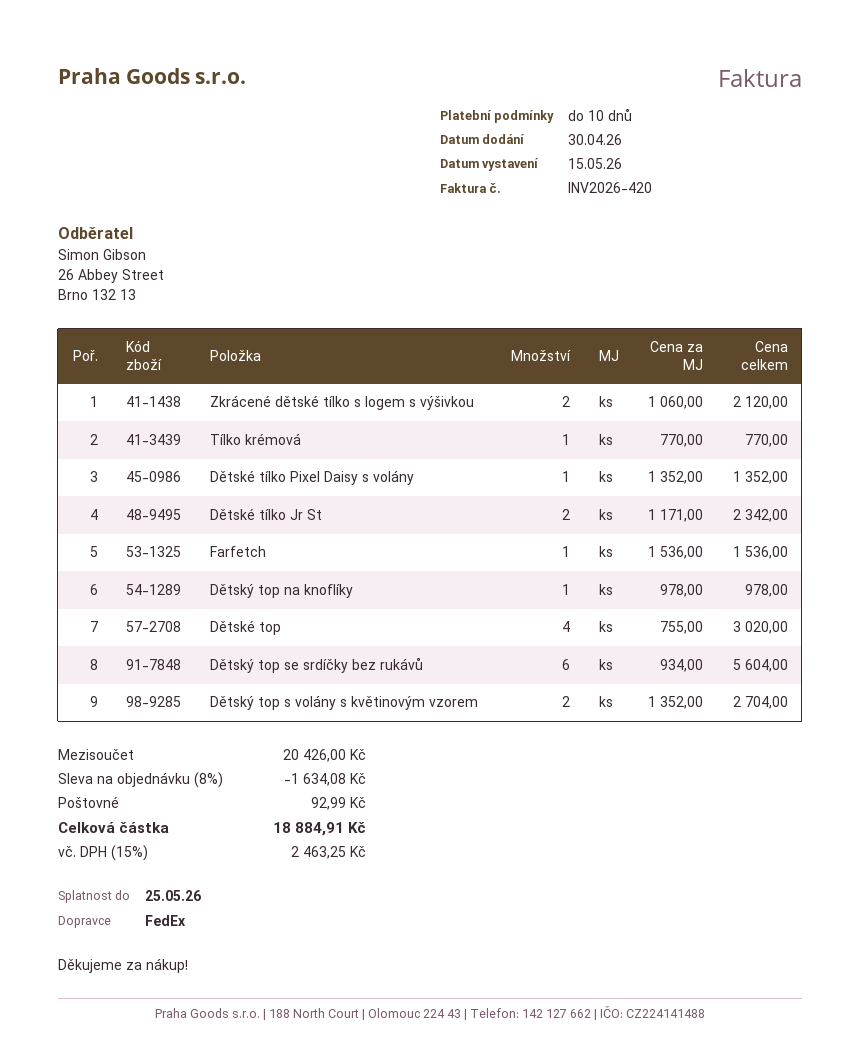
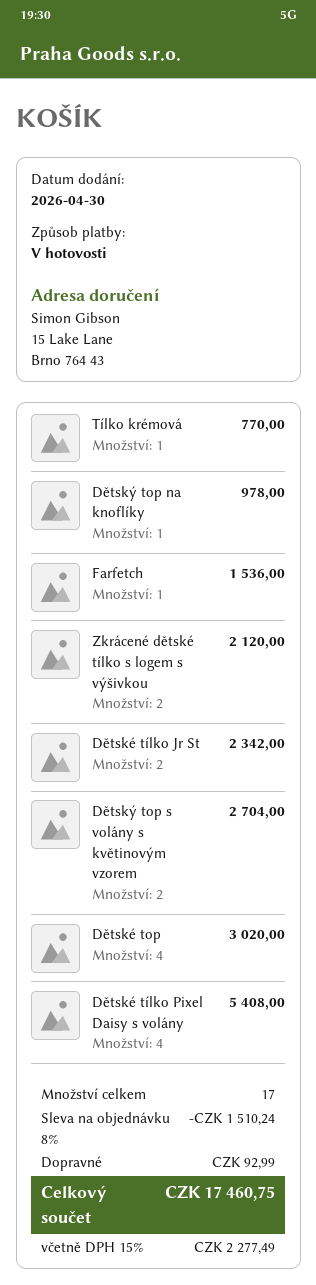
Dětské tílko Pixel Daisy s volány: 1 for 1352.00 -> 4 for 5408.00
Dětský top se srdíčky bez rukávů: 6 for 5604.00 -> none
discount: 8% = 1634.08 -> 8% = 1510.24
tax: 15% = 2463.25 -> 15% = 2277.49
total: 18884.91 -> 17460.75

